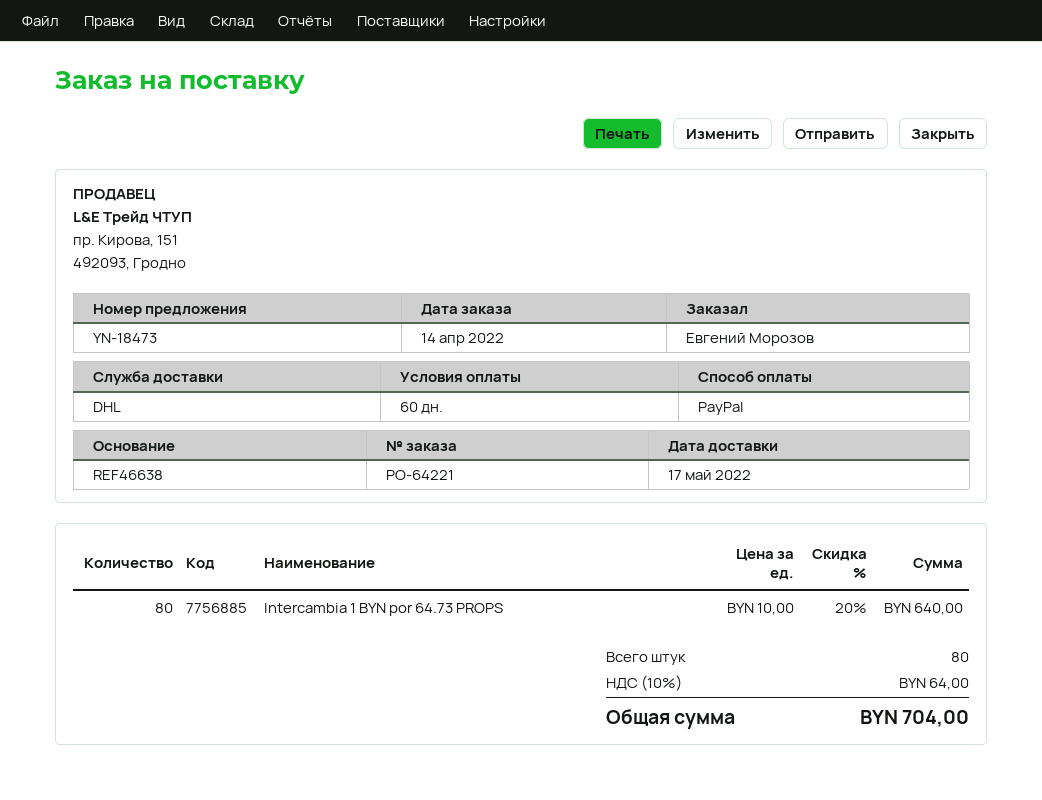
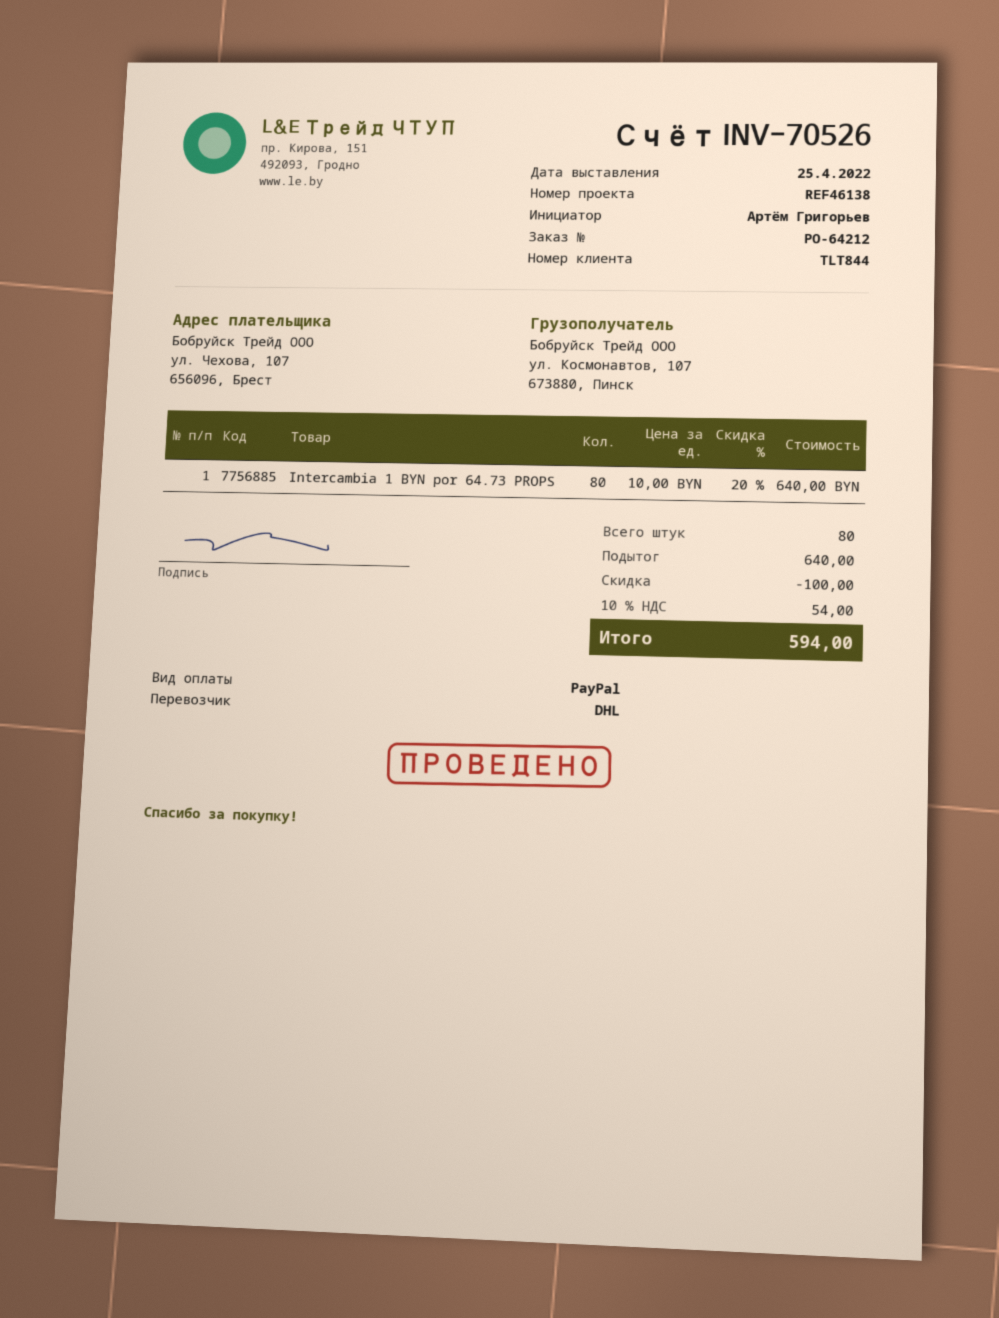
order number: PO-64221 -> PO-64212
reference: REF46638 -> REF46138
ordered by: Евгений Морозов -> Артём Григорьев
discount: none -> 100.00
tax: 10% = 64.00 -> 10% = 54.00
total: 704.00 -> 594.00

